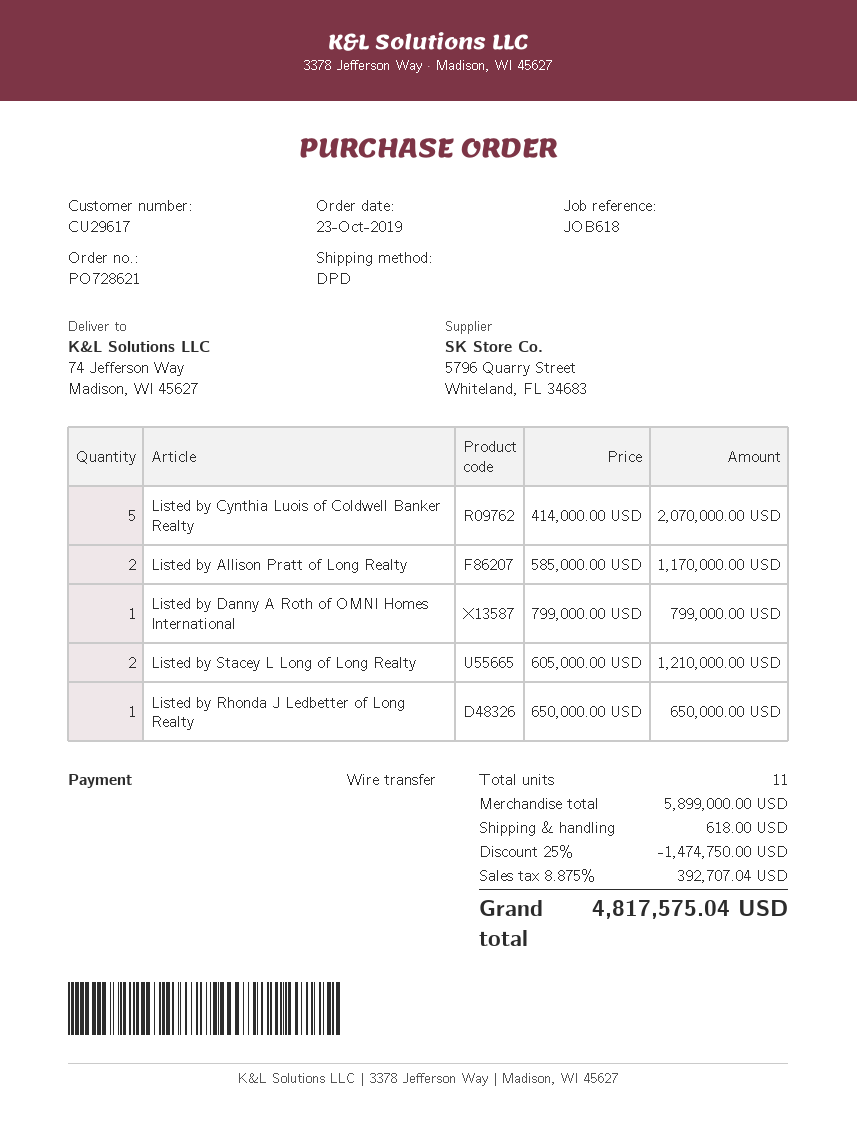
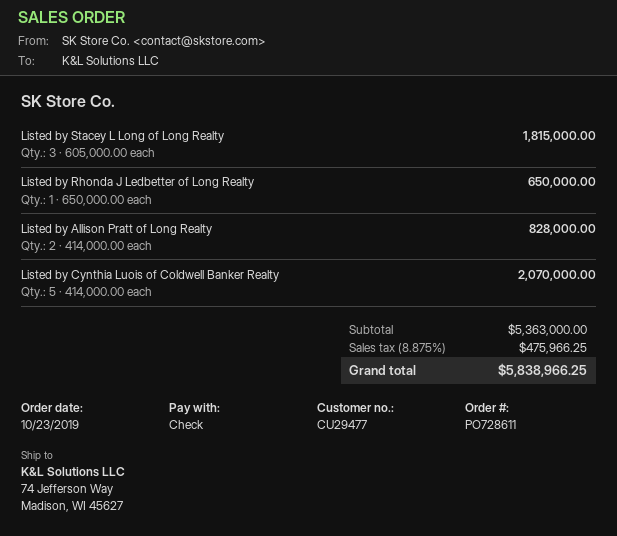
order number: PO728621 -> PO728611
customer number: CU29617 -> CU29477
payment method: bank transfer -> cheque
Listed by Allison Pratt of Long Realty: 2 x 585000.00 = 1170000.00 -> 2 x 414000.00 = 828000.00
Listed by Danny A Roth of OMNI Homes International: 1 x 799000.00 = 799000.00 -> none
Listed by Stacey L Long of Long Realty: 2 x 605000.00 = 1210000.00 -> 3 x 605000.00 = 1815000.00
subtotal: 5899000.00 -> 5363000.00
discount: 25% = 1474750.00 -> none
shipping: 618.00 -> none
tax: 8.875% = 392707.04 -> 8.875% = 475966.25
total: 4817575.04 -> 5838966.25

